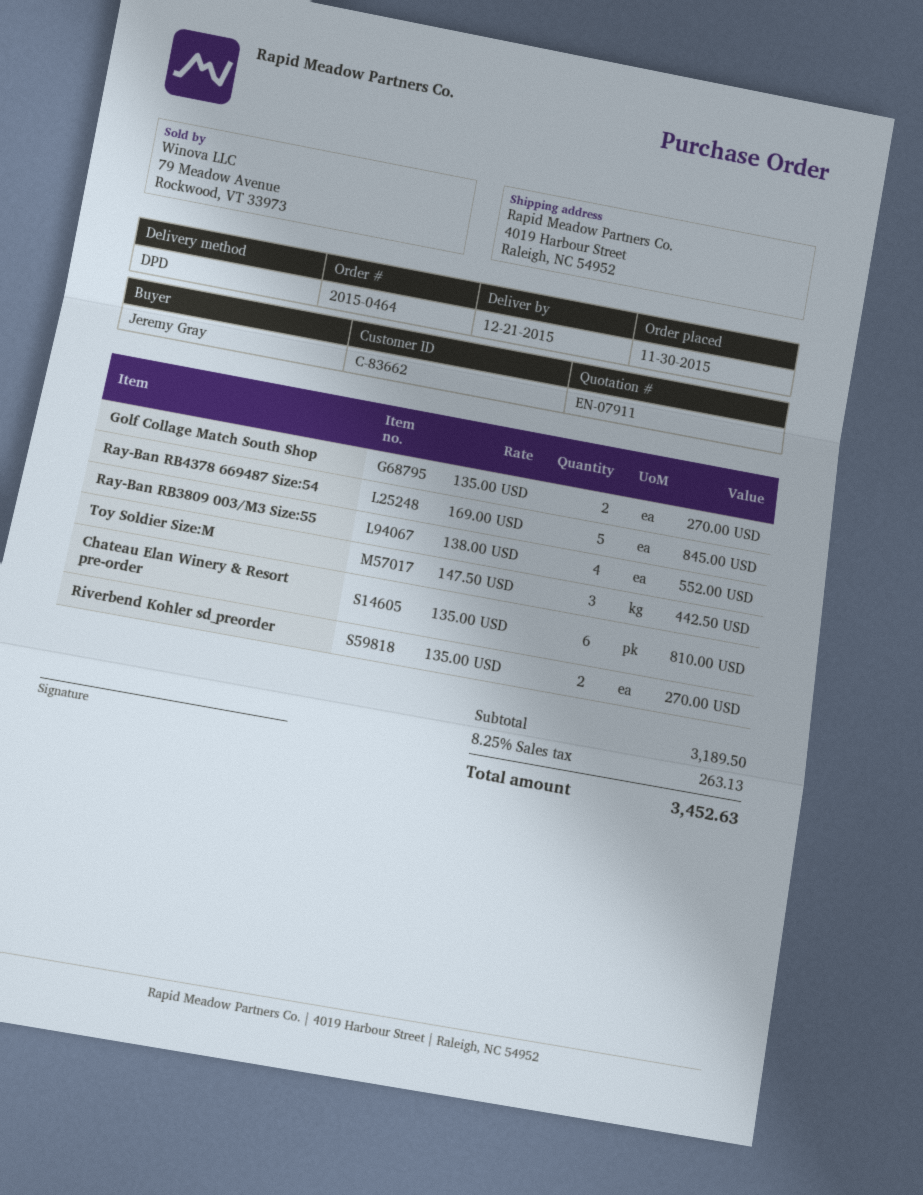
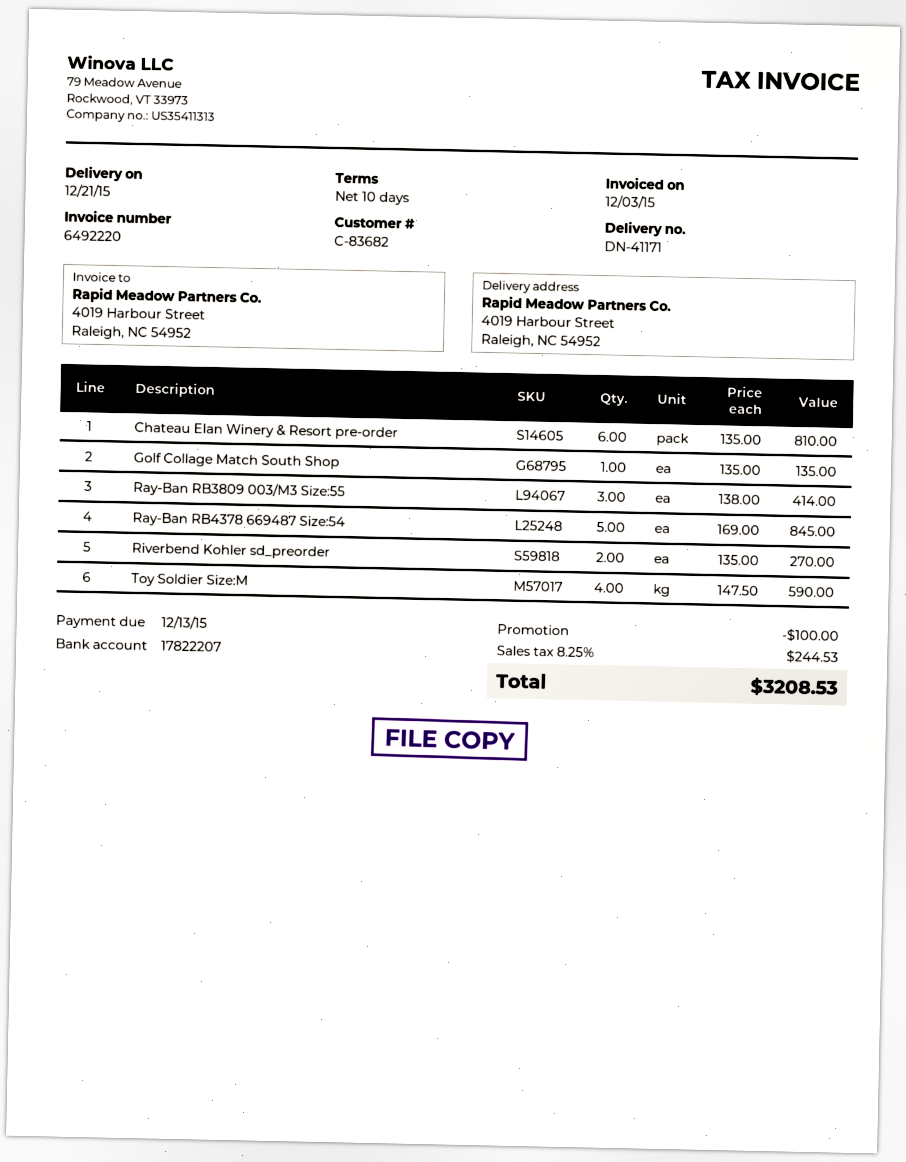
customer number: C-83662 -> C-83682
Golf Collage Match South Shop: 2 x 135.00 = 270.00 -> 1 x 135.00 = 135.00
Ray-Ban RB3809 003/M3 Size:55: 4 x 138.00 = 552.00 -> 3 x 138.00 = 414.00
Toy Soldier Size:M: 3 x 147.50 = 442.50 -> 4 x 147.50 = 590.00
discount: none -> 100.00
tax: 8.25% = 263.13 -> 8.25% = 244.53
total: 3452.63 -> 3208.53

